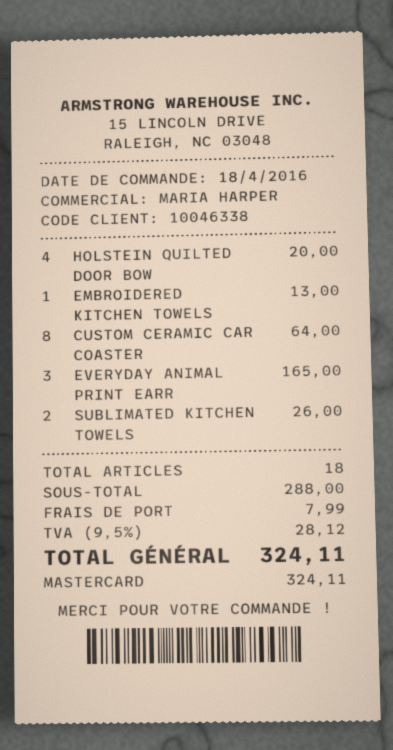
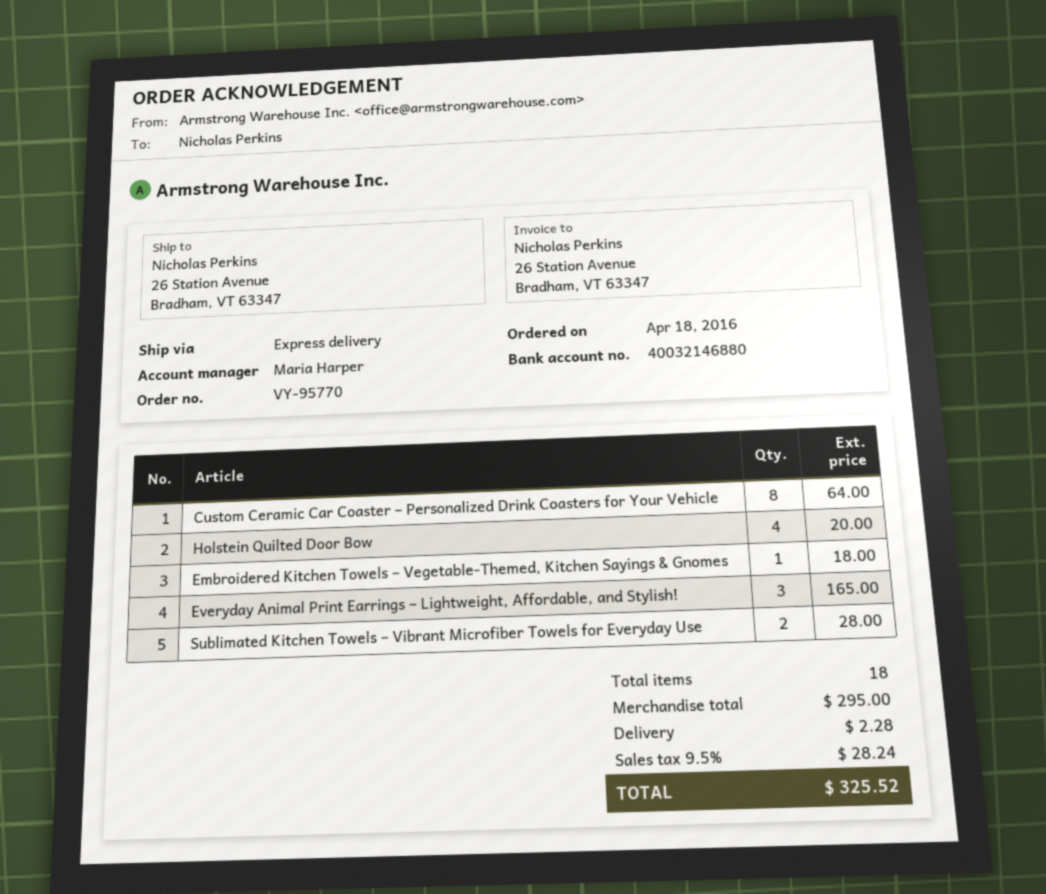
EMBROIDERED KITCHEN TOWELS: 1 for 13.00 -> 1 for 18.00
SUBLIMATED KITCHEN TOWELS: 2 for 26.00 -> 2 for 28.00
subtotal: 288.00 -> 295.00
shipping: 7.99 -> 2.28
tax: 9.5% = 28.12 -> 9.5% = 28.24
total: 324.11 -> 325.52

